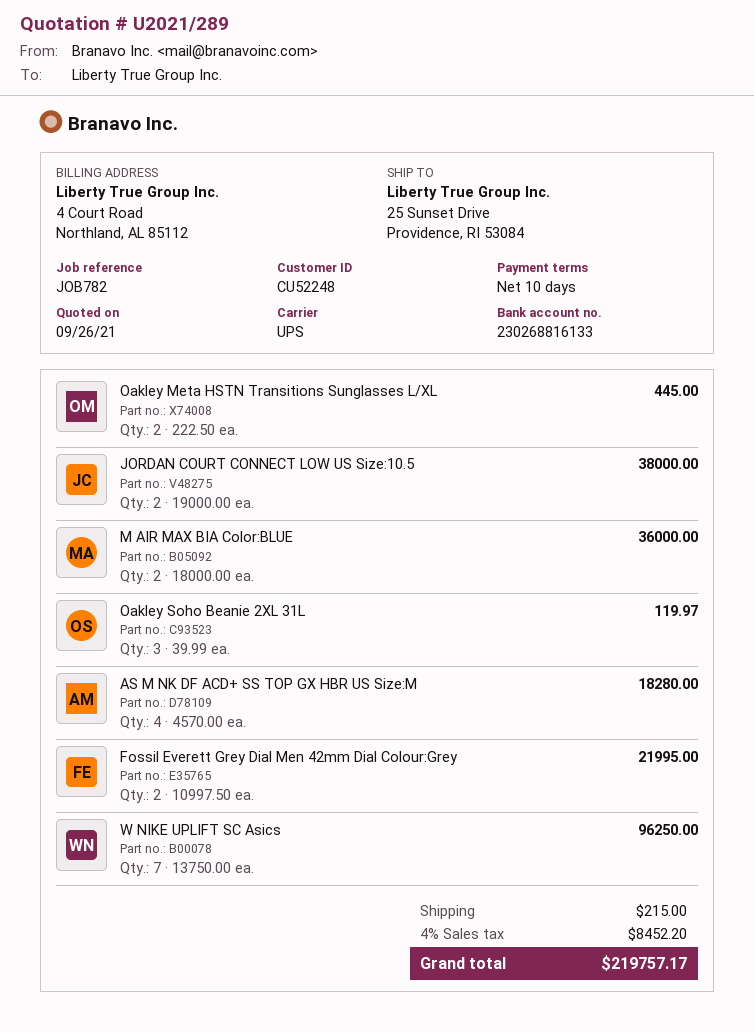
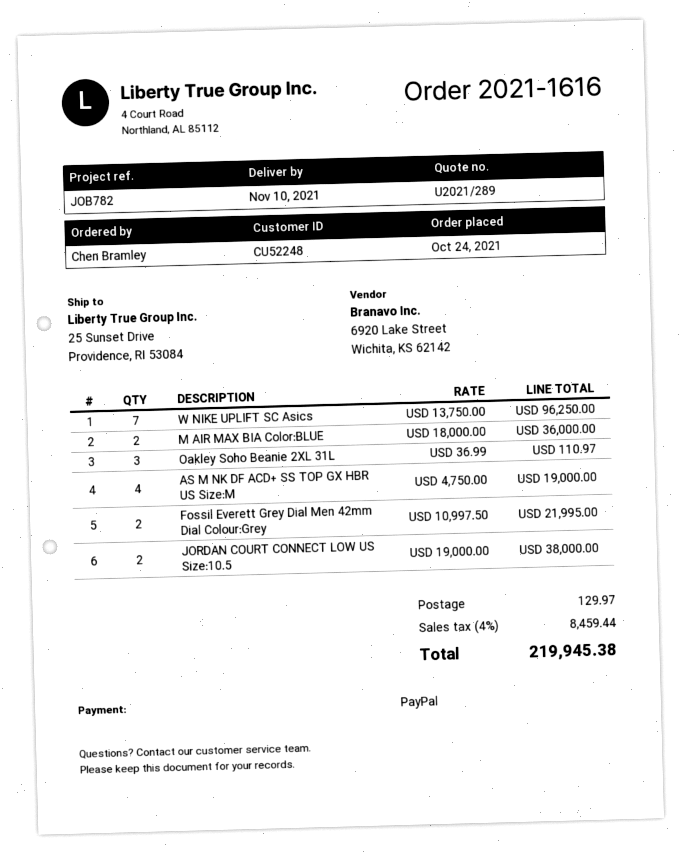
Oakley Meta HSTN Transitions Sunglasses L/XL: 2 x 222.50 = 445.00 -> none
Oakley Soho Beanie 2XL 31L: 3 x 39.99 = 119.97 -> 3 x 36.99 = 110.97
AS M NK DF ACD+ SS TOP GX HBR US Size:M: 4 x 4570.00 = 18280.00 -> 4 x 4750.00 = 19000.00
shipping: 215.00 -> 129.97
tax: 4% = 8452.20 -> 4% = 8459.44
total: 219757.17 -> 219945.38

